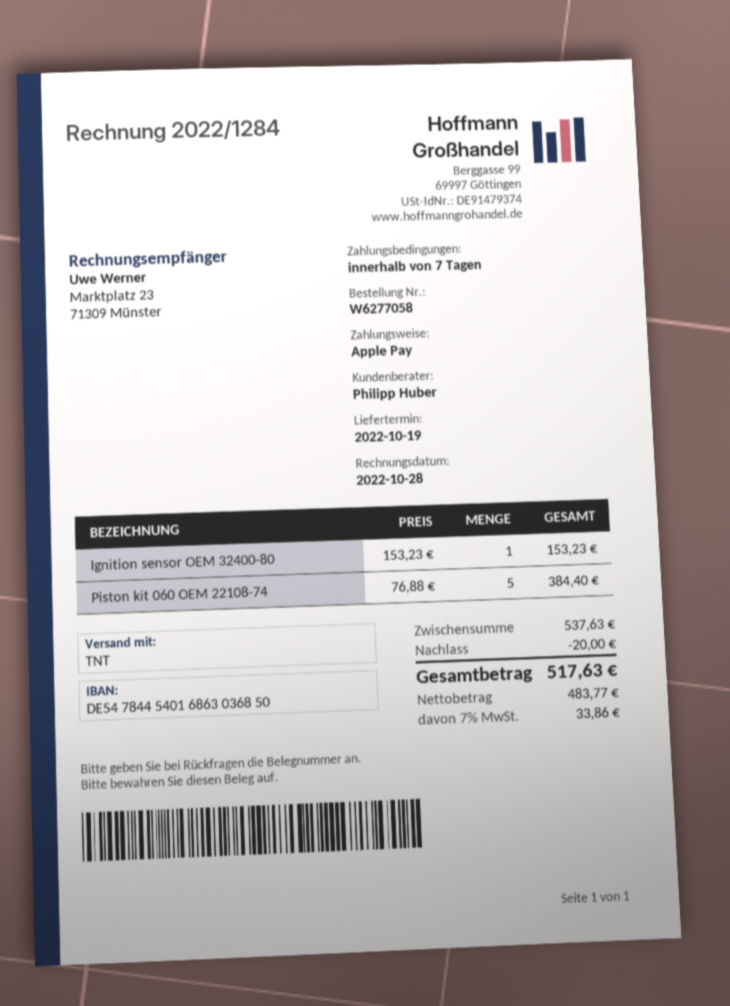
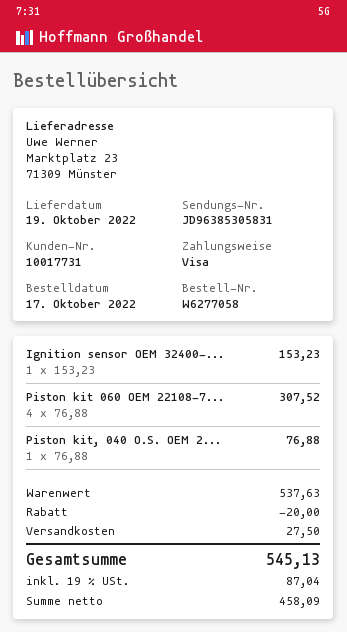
payment method: Apple Pay -> Visa
Piston kit 060 OEM 22108-74: 5 x 76.88 = 384.40 -> 4 x 76.88 = 307.52
Piston kit, 040 O.S. OEM 2...: none -> 1 x 76.88 = 76.88
shipping: none -> 27.50
net: 483.77 -> 458.09
tax: 7% = 33.86 -> 19% = 87.04
total: 517.63 -> 545.13

